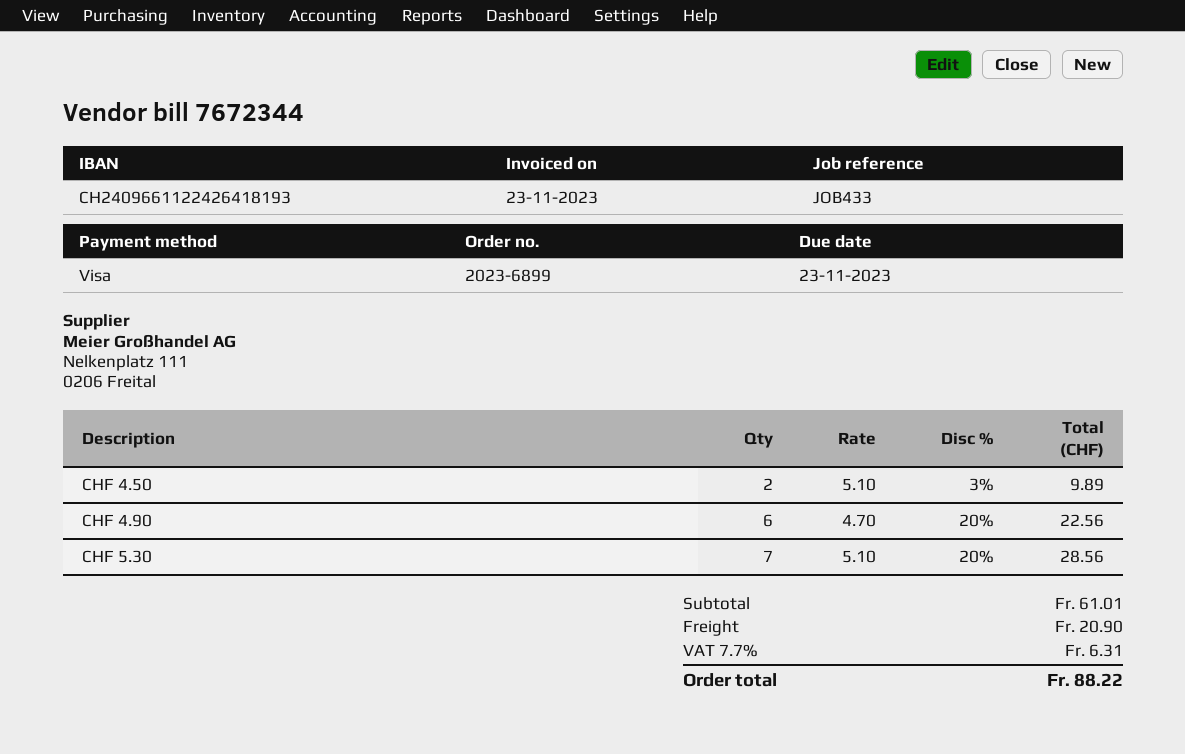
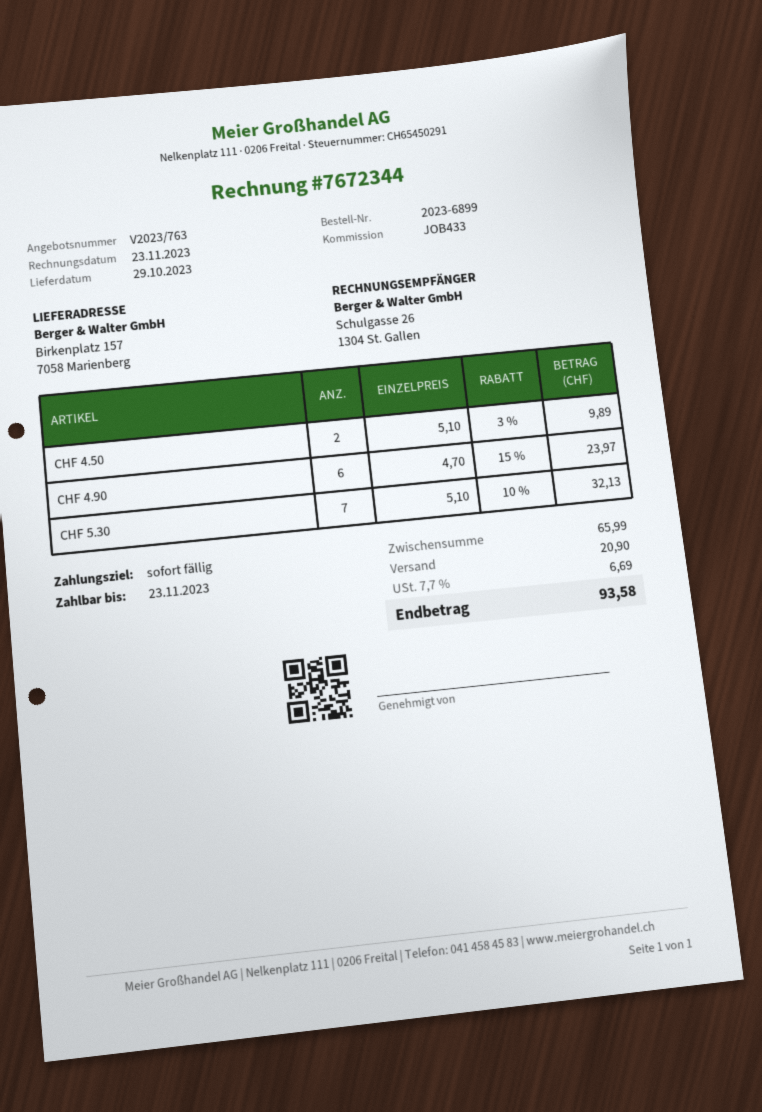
CHF 4.90: 6 x 4.70 - 20% = 22.56 -> 6 x 4.70 - 15% = 23.97
CHF 5.30: 7 x 5.10 - 20% = 28.56 -> 7 x 5.10 - 10% = 32.13
subtotal: 61.01 -> 65.99
tax: 7.7% = 6.31 -> 7.7% = 6.69
total: 88.22 -> 93.58

